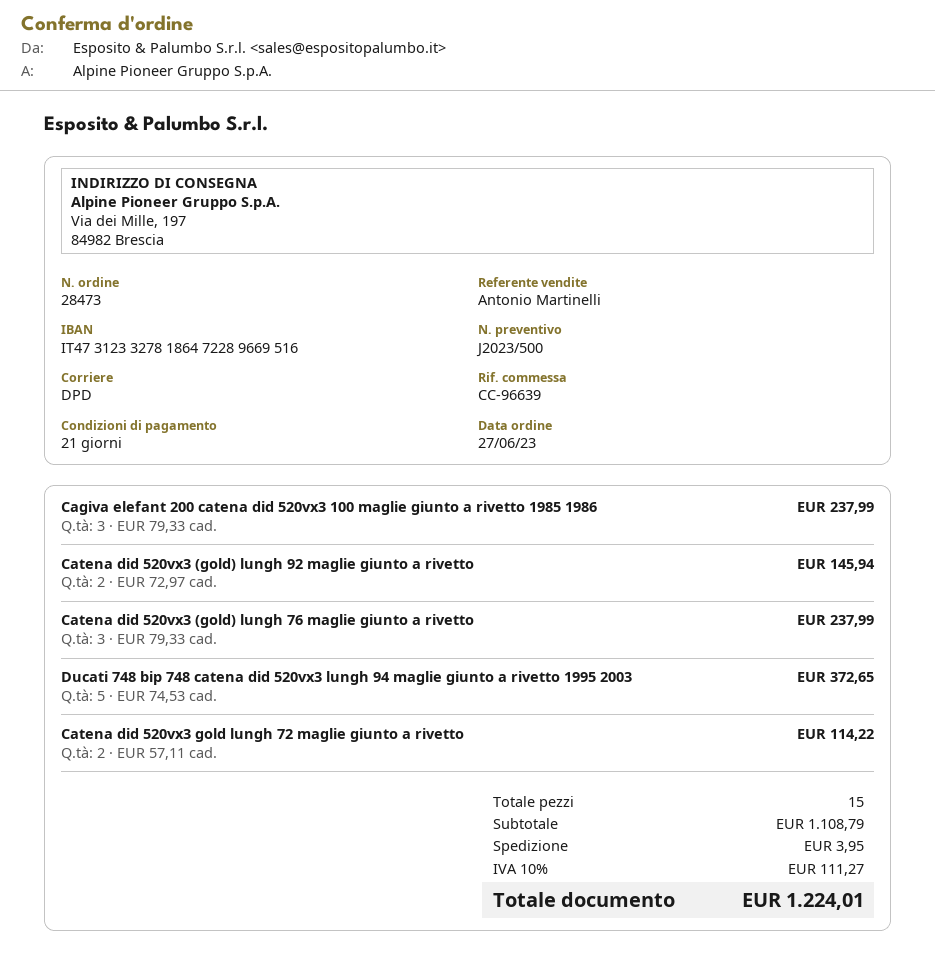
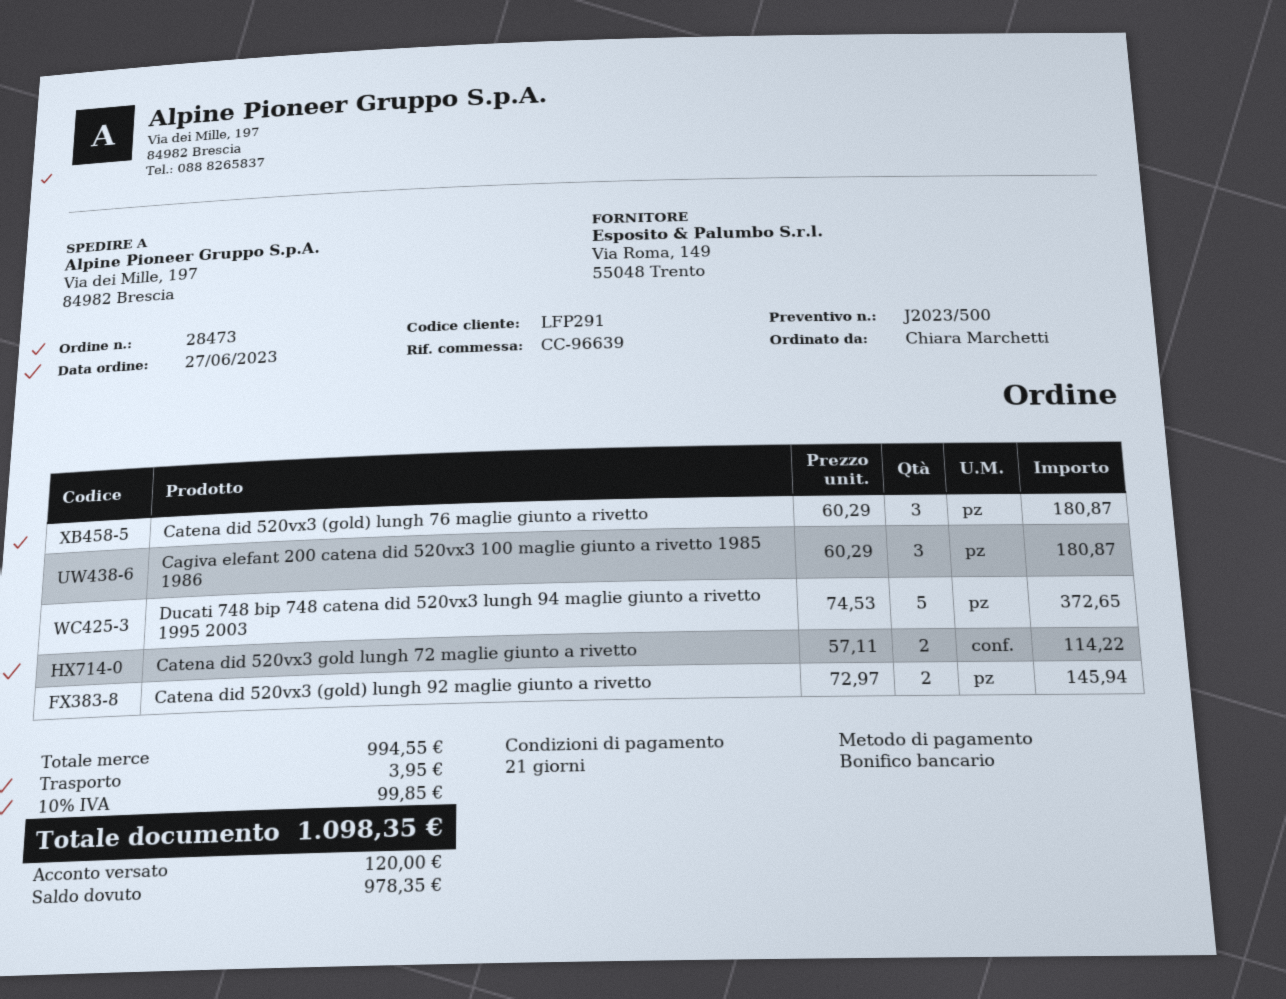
Cagiva elefant 200 catena did 520vx3 100 maglie giunto a rivetto 1985 1986: 3 x 79.33 = 237.99 -> 3 x 60.29 = 180.87
Catena did 520vx3 (gold) lungh 76 maglie giunto a rivetto: 3 x 79.33 = 237.99 -> 3 x 60.29 = 180.87
subtotal: 1108.79 -> 994.55
tax: 10% = 111.27 -> 10% = 99.85
total: 1224.01 -> 1098.35

